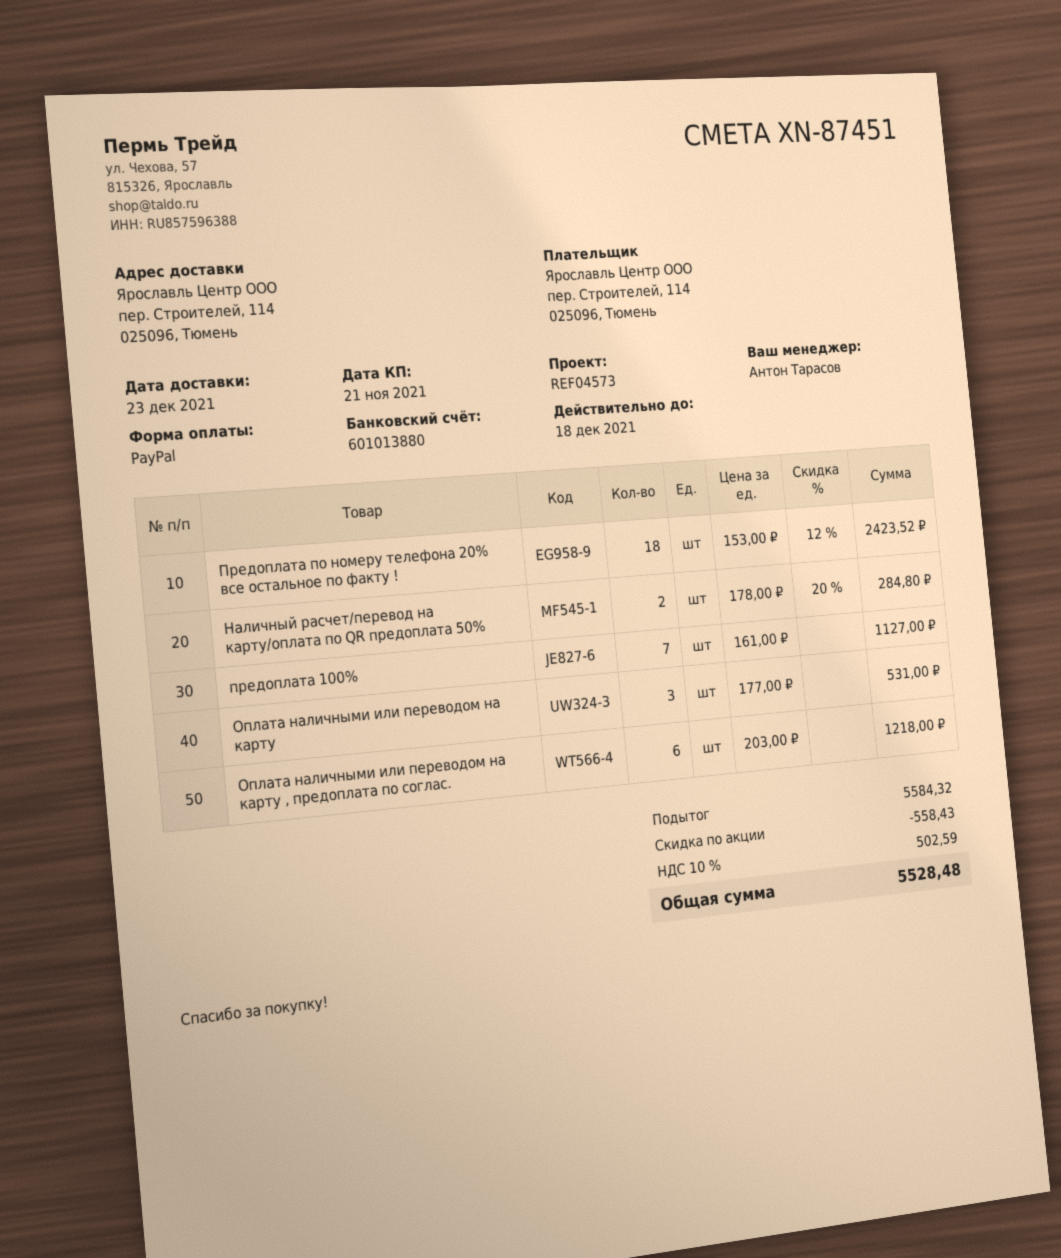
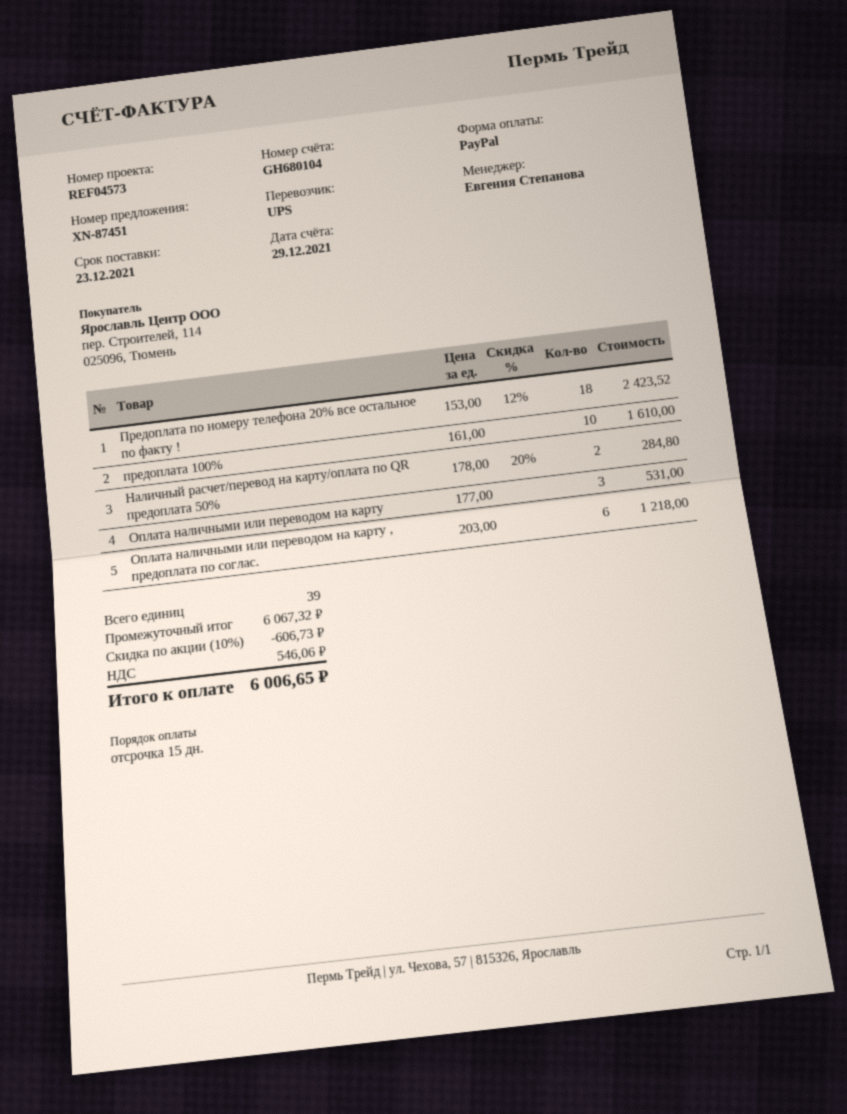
sales rep: Антон Тарасов -> Евгения Степанова
предоплата 100%: 7 x 161.00 = 1127.00 -> 10 x 161.00 = 1610.00
subtotal: 5584.32 -> 6067.32
discount: 558.43 -> 606.73
tax: 502.59 -> 546.06
total: 5528.48 -> 6006.65

